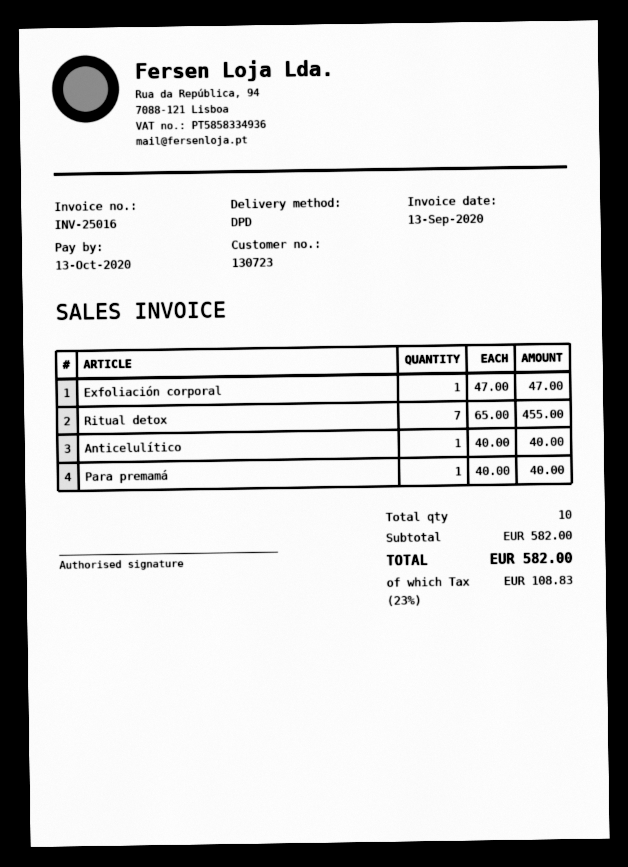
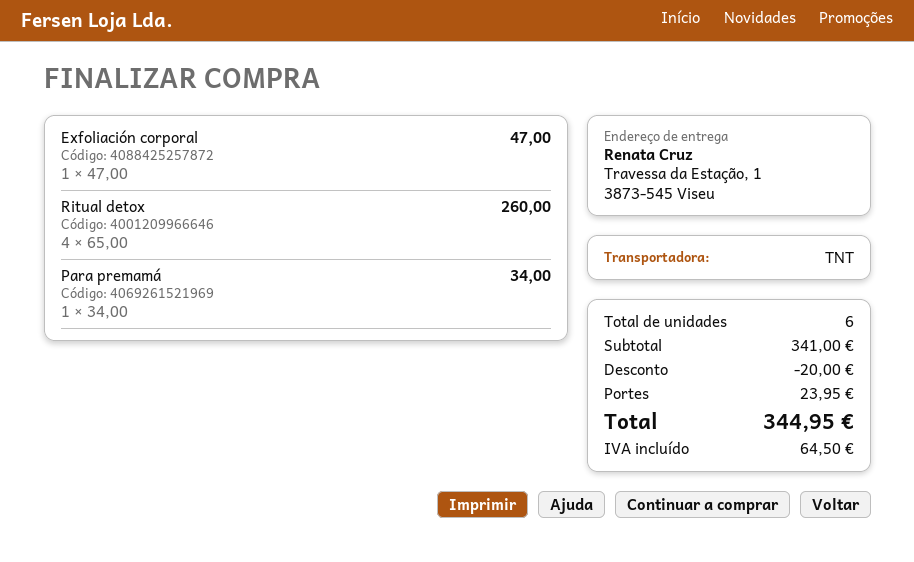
shipping method: DPD -> TNT
Ritual detox: 7 x 65.00 = 455.00 -> 4 x 65.00 = 260.00
Anticelulítico: 1 x 40.00 = 40.00 -> none
Para premamá: 1 x 40.00 = 40.00 -> 1 x 34.00 = 34.00
total quantity: 10 -> 6
subtotal: 582.00 -> 341.00
discount: none -> 20.00
shipping: none -> 23.95
tax: 108.83 -> 64.50
total: 582.00 -> 344.95

